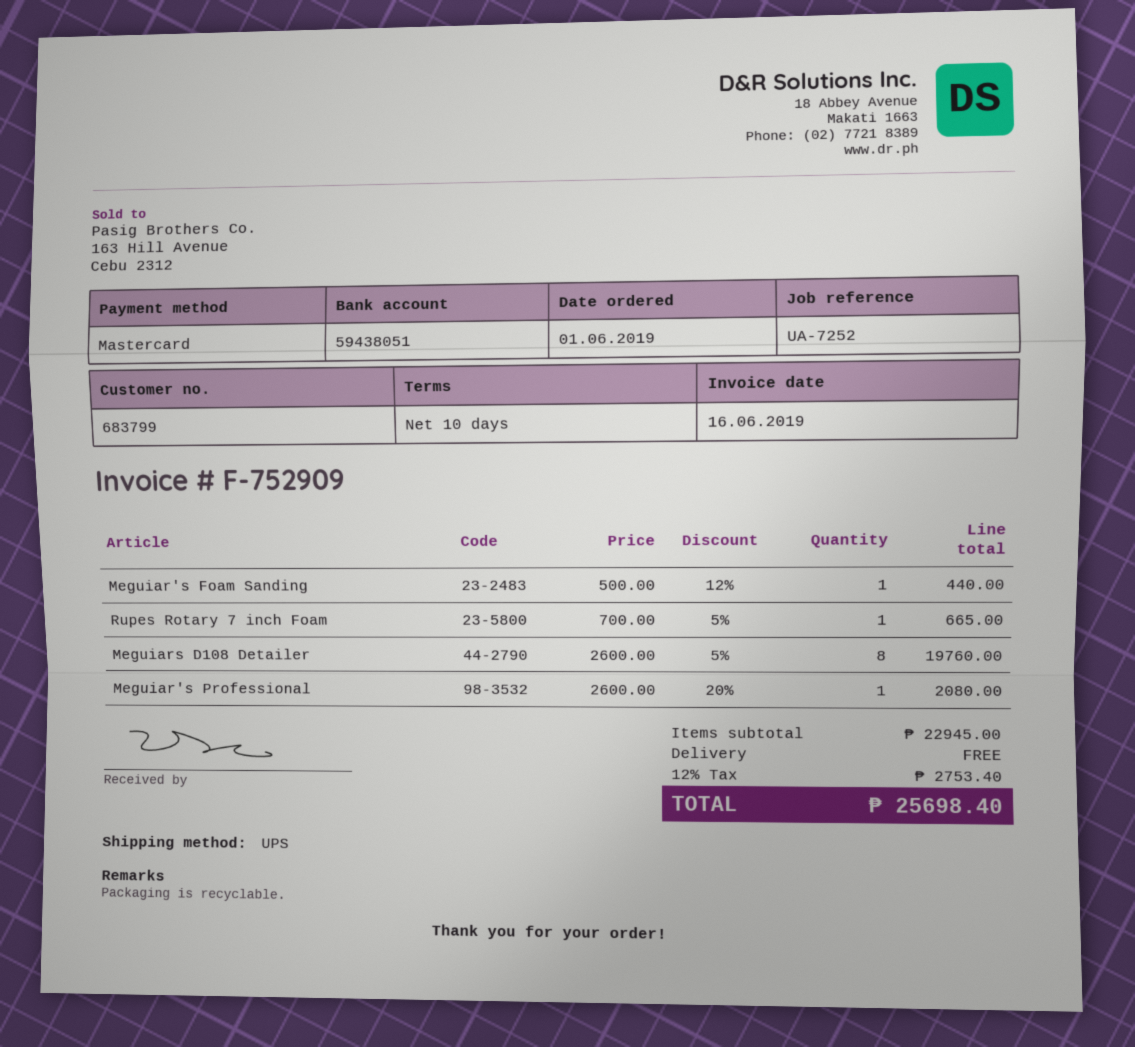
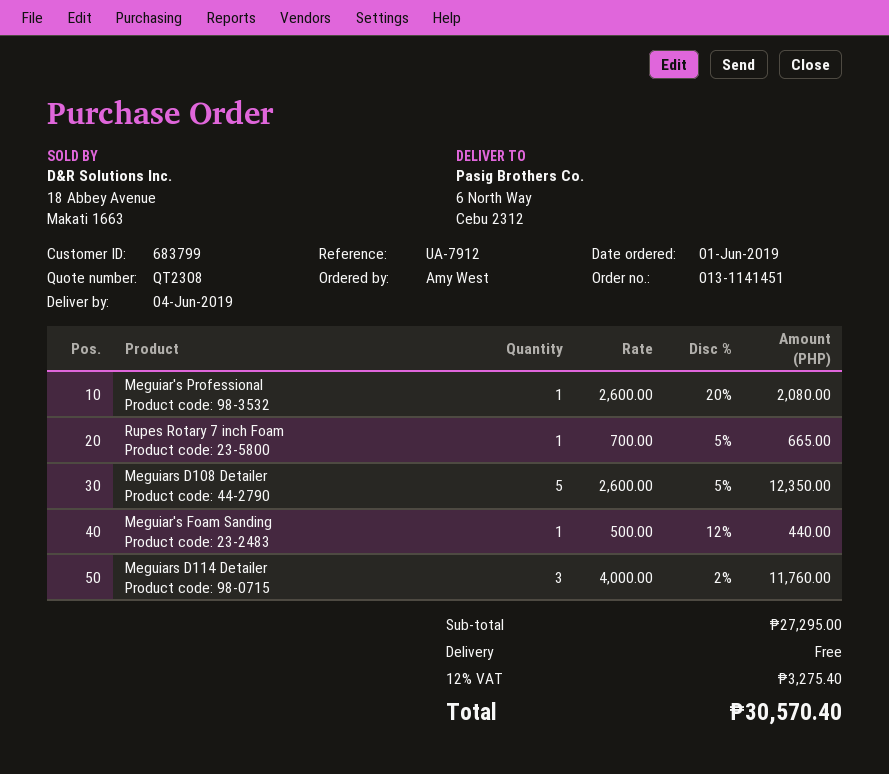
reference: UA-7252 -> UA-7912
Meguiars D108 Detailer: 8 x 2600.00 - 5% = 19760.00 -> 5 x 2600.00 - 5% = 12350.00
Meguiars D114 Detailer: none -> 3 x 4000.00 - 2% = 11760.00
subtotal: 22945.00 -> 27295.00
tax: 12% = 2753.40 -> 12% = 3275.40
total: 25698.40 -> 30570.40

